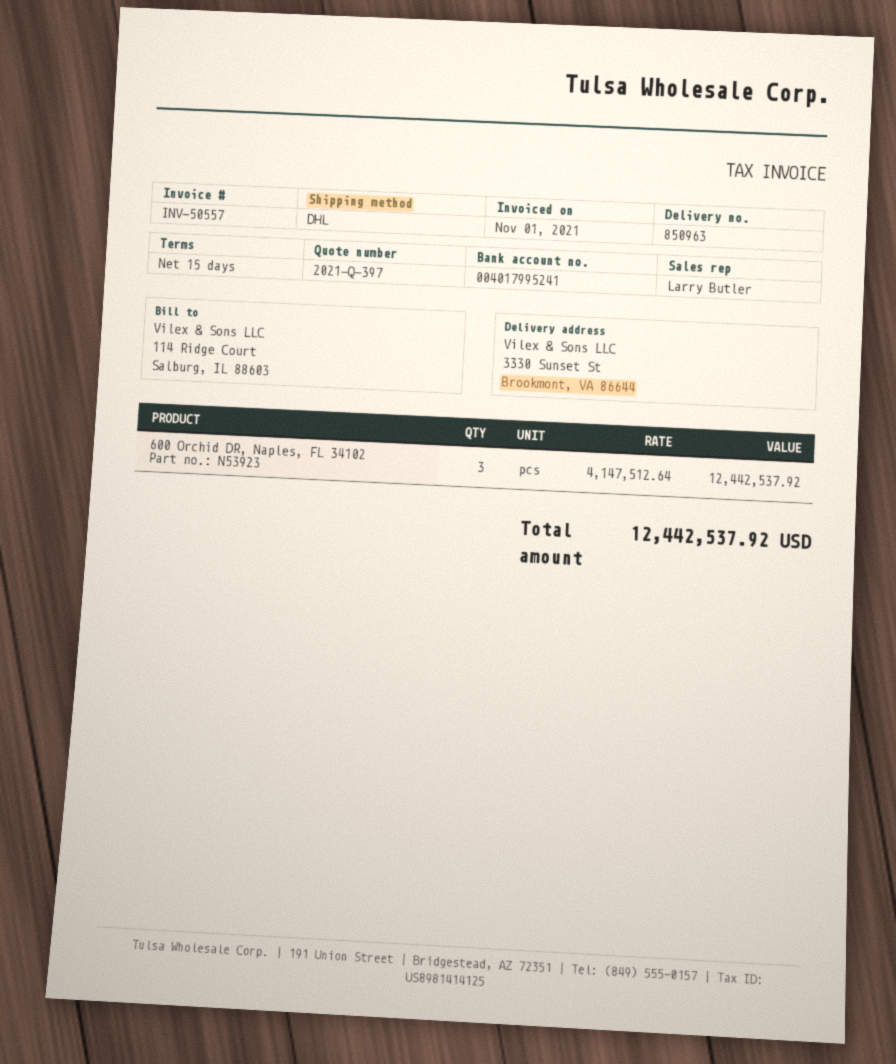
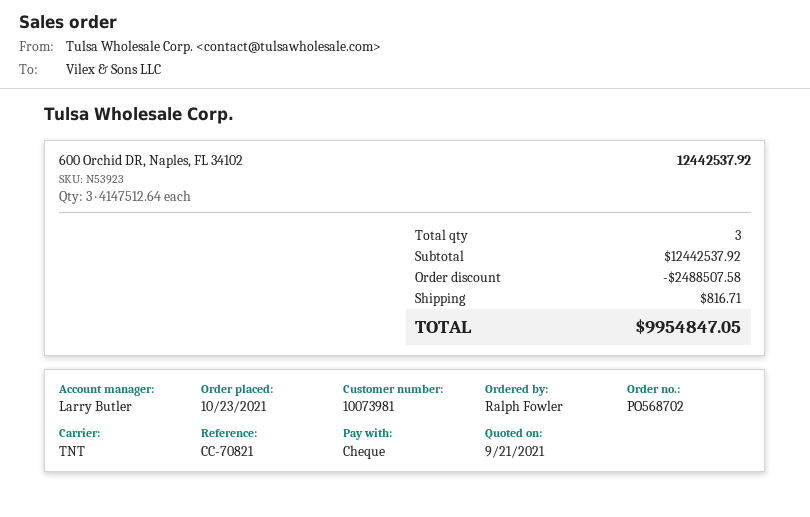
shipping method: DHL -> TNT
discount: none -> 2488507.58
shipping: none -> 816.71
total: 12442537.92 -> 9954847.05

